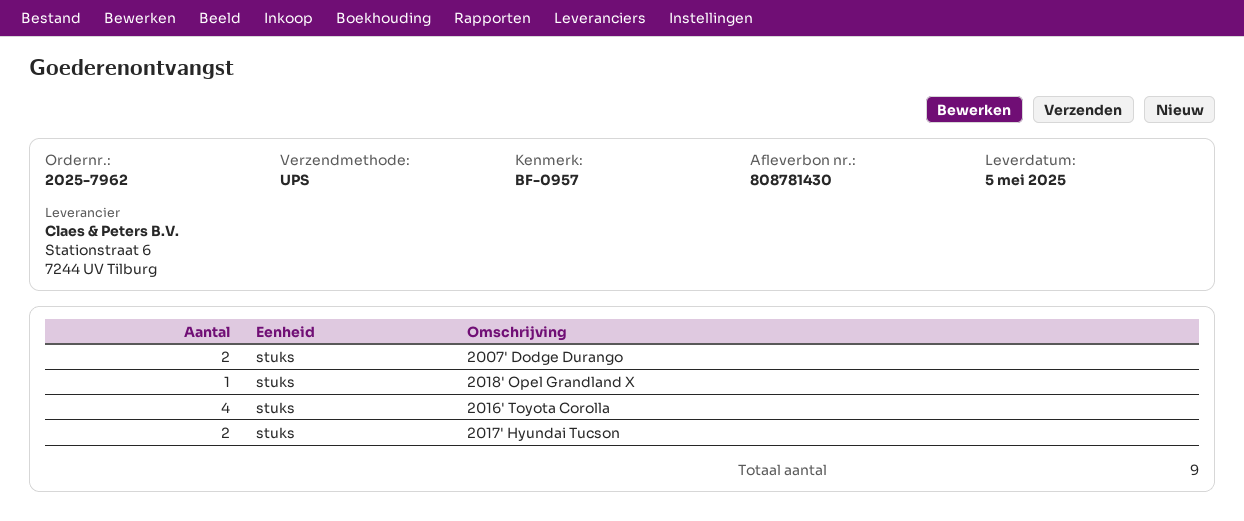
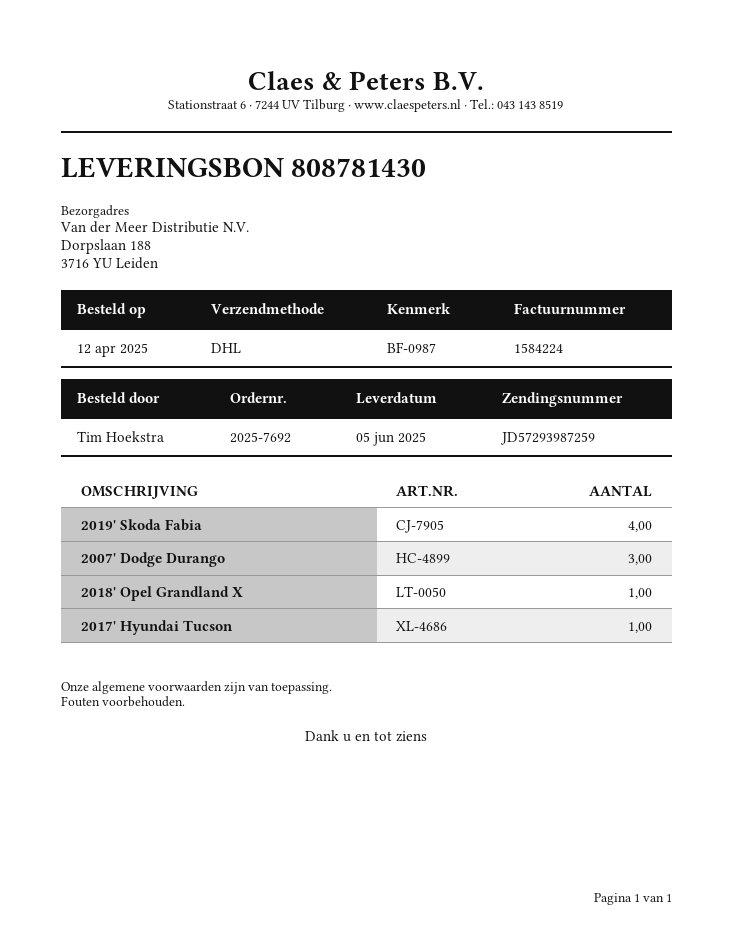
order number: 2025-7962 -> 2025-7692
delivery date: 2025-05-05 -> 2025-06-05
reference: BF-0957 -> BF-0987
shipping method: UPS -> DHL
2007' Dodge Durango: 2 -> 3
2016' Toyota Corolla: 4 -> none
2017' Hyundai Tucson: 2 -> 1
2019' Skoda Fabia: none -> 4

